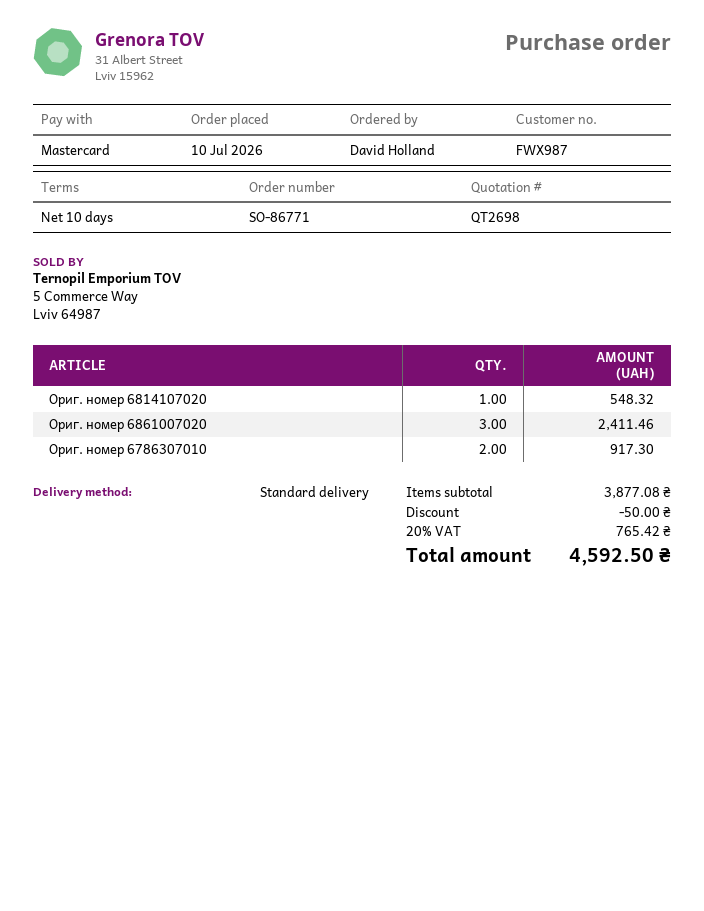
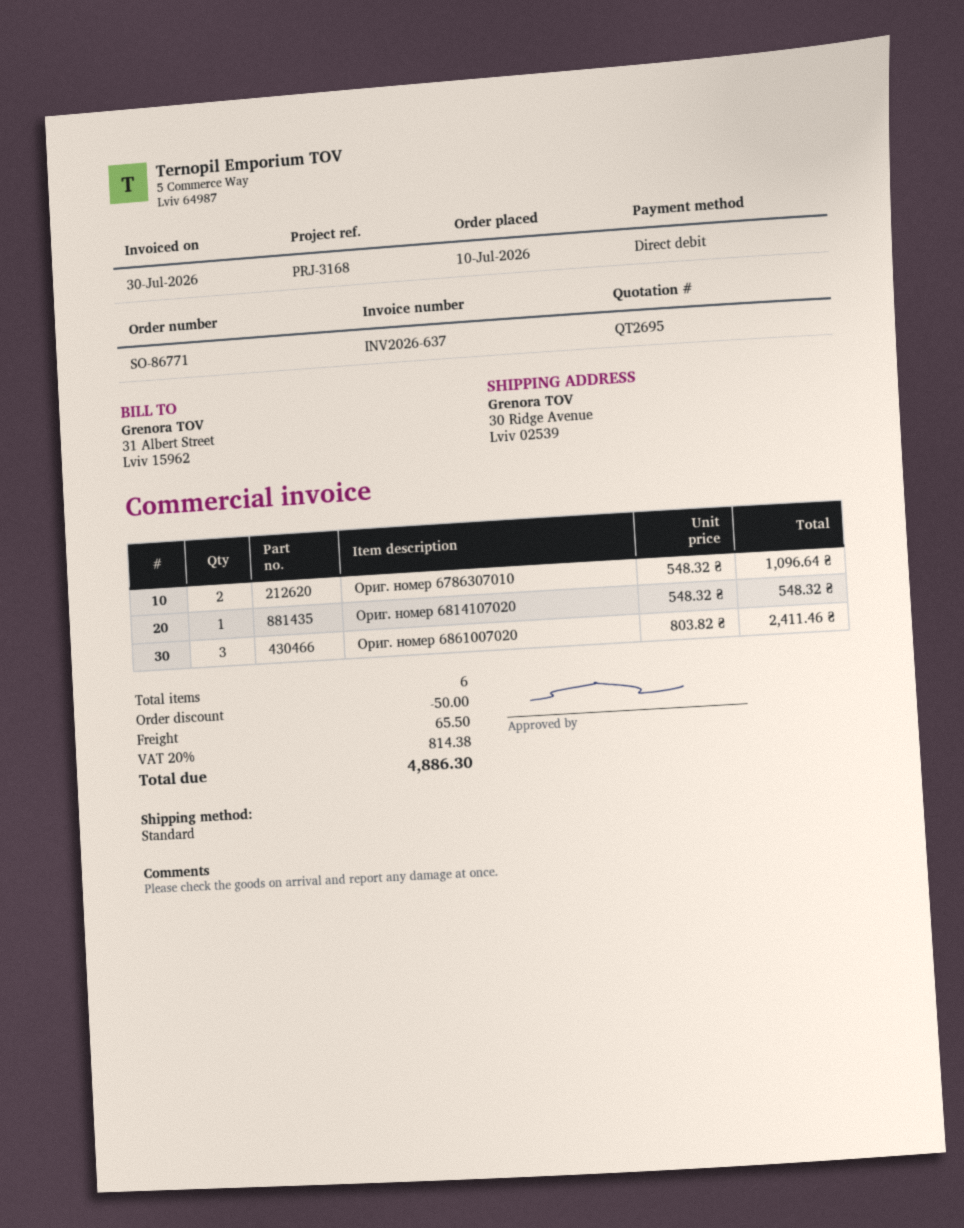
quote number: QT2698 -> QT2695
payment method: Mastercard -> direct debit
Ориг. номер 6786307010: 2 for 917.30 -> 2 for 1096.64
shipping: none -> 65.50
tax: 20% = 765.42 -> 20% = 814.38
total: 4592.50 -> 4886.30

